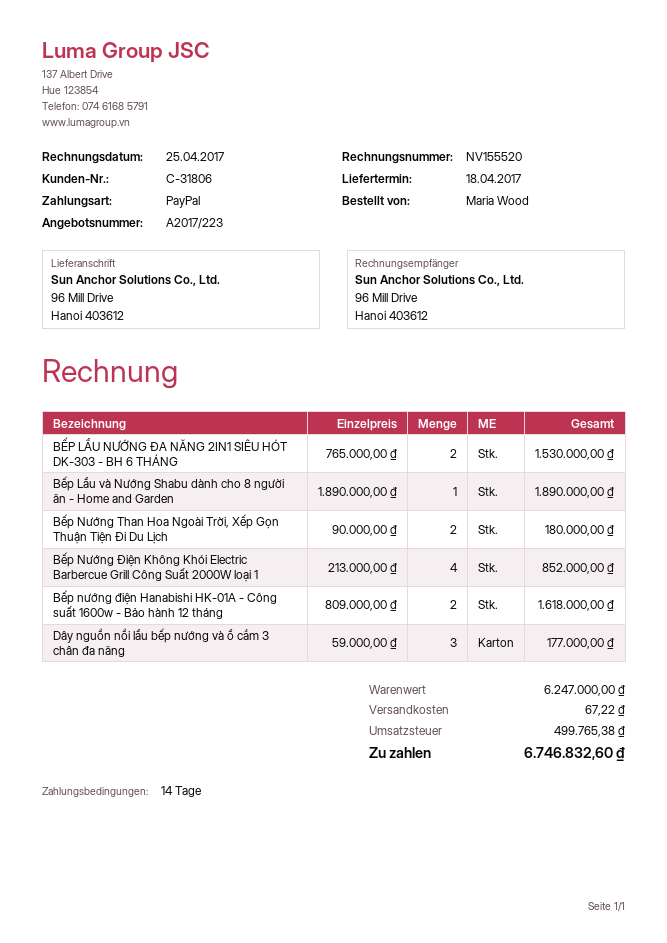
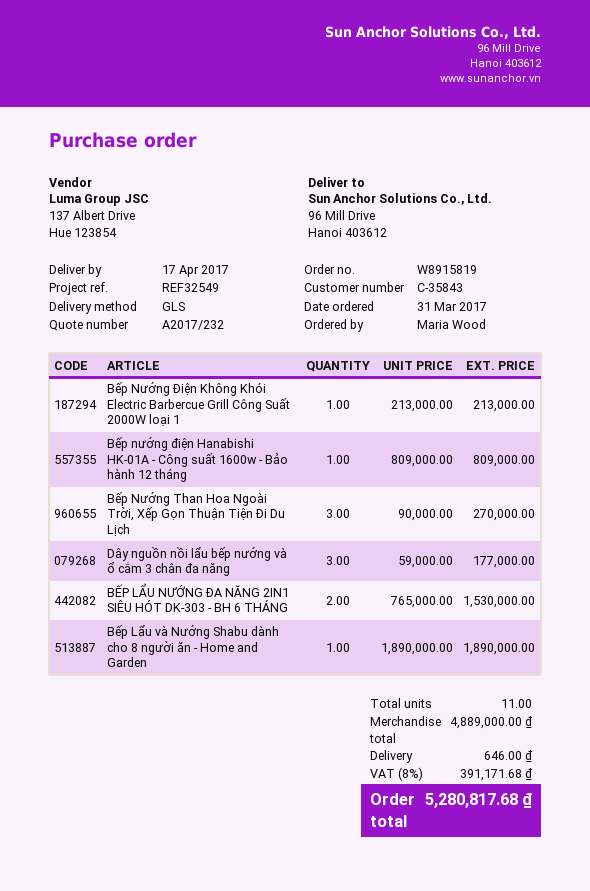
quote number: A2017/223 -> A2017/232
delivery date: 2017-04-18 -> 2017-04-17
customer number: C-31806 -> C-35843
Bếp Nướng Than Hoa Ngoài Trời, Xếp Gọn Thuận Tiện Đi Du Lịch: 2 x 90000.00 = 180000.00 -> 3 x 90000.00 = 270000.00
Bếp Nướng Điện Không Khói Electric Barbercue Grill Công Suất 2000W loại 1: 4 x 213000.00 = 852000.00 -> 1 x 213000.00 = 213000.00
Bếp nướng điện Hanabishi HK-01A - Công suất 1600w - Bảo hành 12 tháng: 2 x 809000.00 = 1618000.00 -> 1 x 809000.00 = 809000.00
subtotal: 6247000.00 -> 4889000.00
shipping: 67.22 -> 646.00
tax: 499765.38 -> 391171.68
total: 6746832.60 -> 5280817.68

